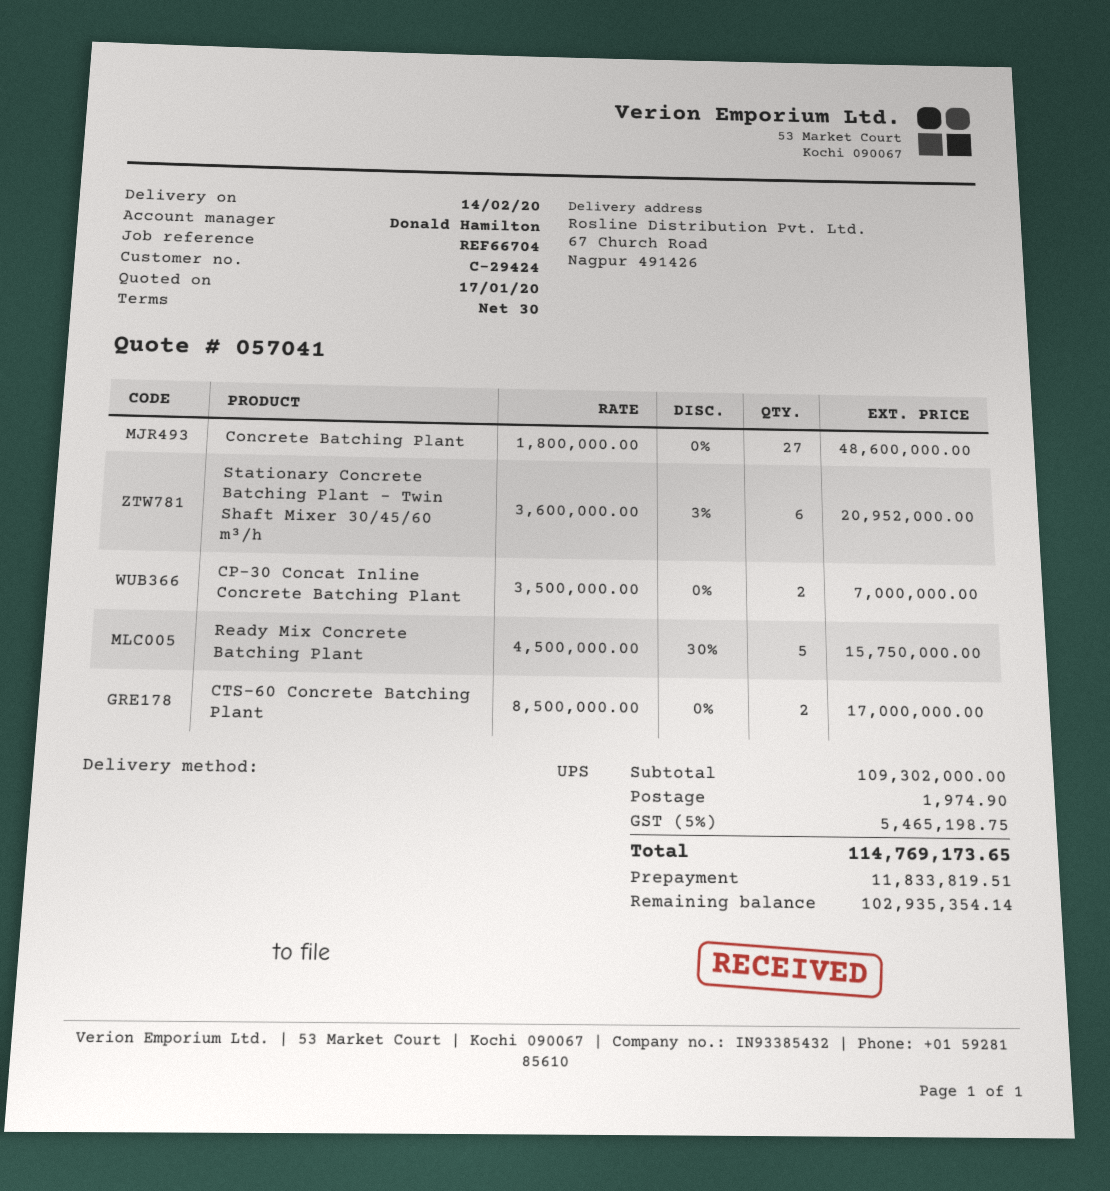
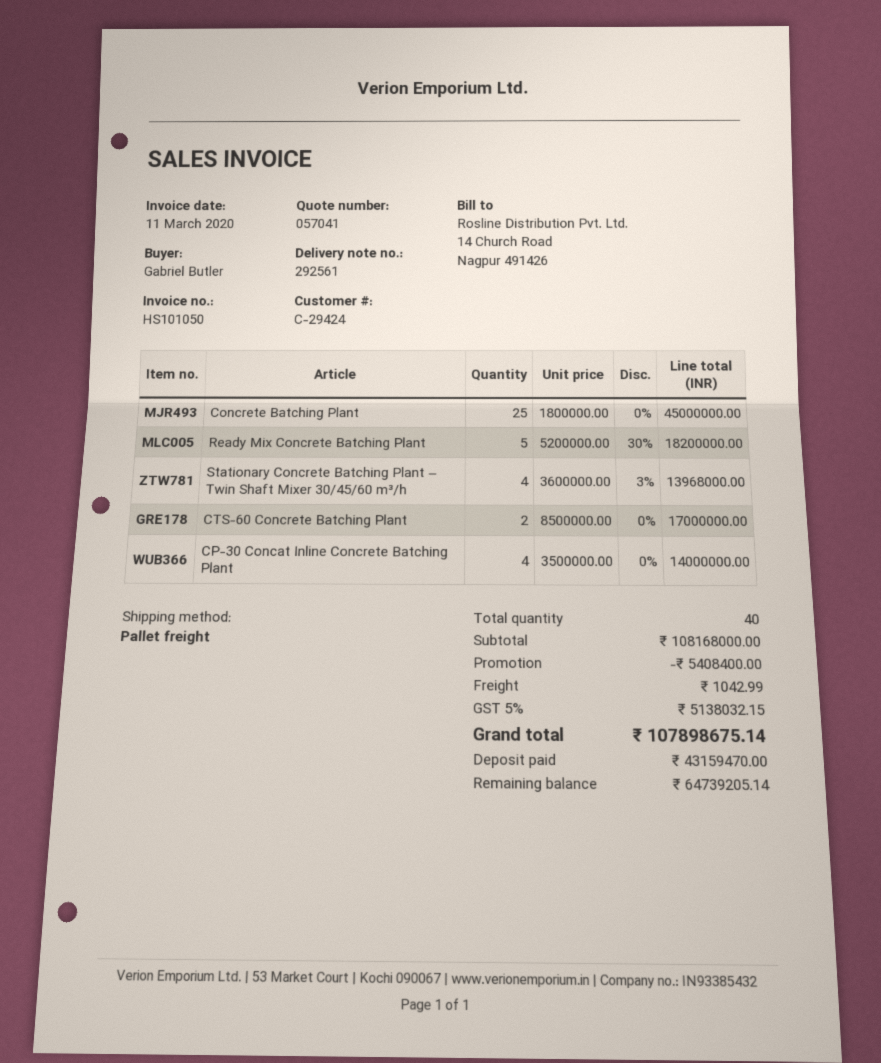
shipping method: UPS -> pallet freight
Concrete Batching Plant: 27 x 1800000.00 = 48600000.00 -> 25 x 1800000.00 = 45000000.00
Stationary Concrete Batching Plant – Twin Shaft Mixer 30/45/60 m³/h: 6 x 3600000.00 - 3% = 20952000.00 -> 4 x 3600000.00 - 3% = 13968000.00
CP-30 Concat Inline Concrete Batching Plant: 2 x 3500000.00 = 7000000.00 -> 4 x 3500000.00 = 14000000.00
Ready Mix Concrete Batching Plant: 5 x 4500000.00 - 30% = 15750000.00 -> 5 x 5200000.00 - 30% = 18200000.00
subtotal: 109302000.00 -> 108168000.00
discount: none -> 5408400.00
shipping: 1974.90 -> 1042.99
tax: 5% = 5465198.75 -> 5% = 5138032.15
total: 114769173.65 -> 107898675.14
deposit: 11833819.51 -> 43159470.00
balance: 102935354.14 -> 64739205.14

